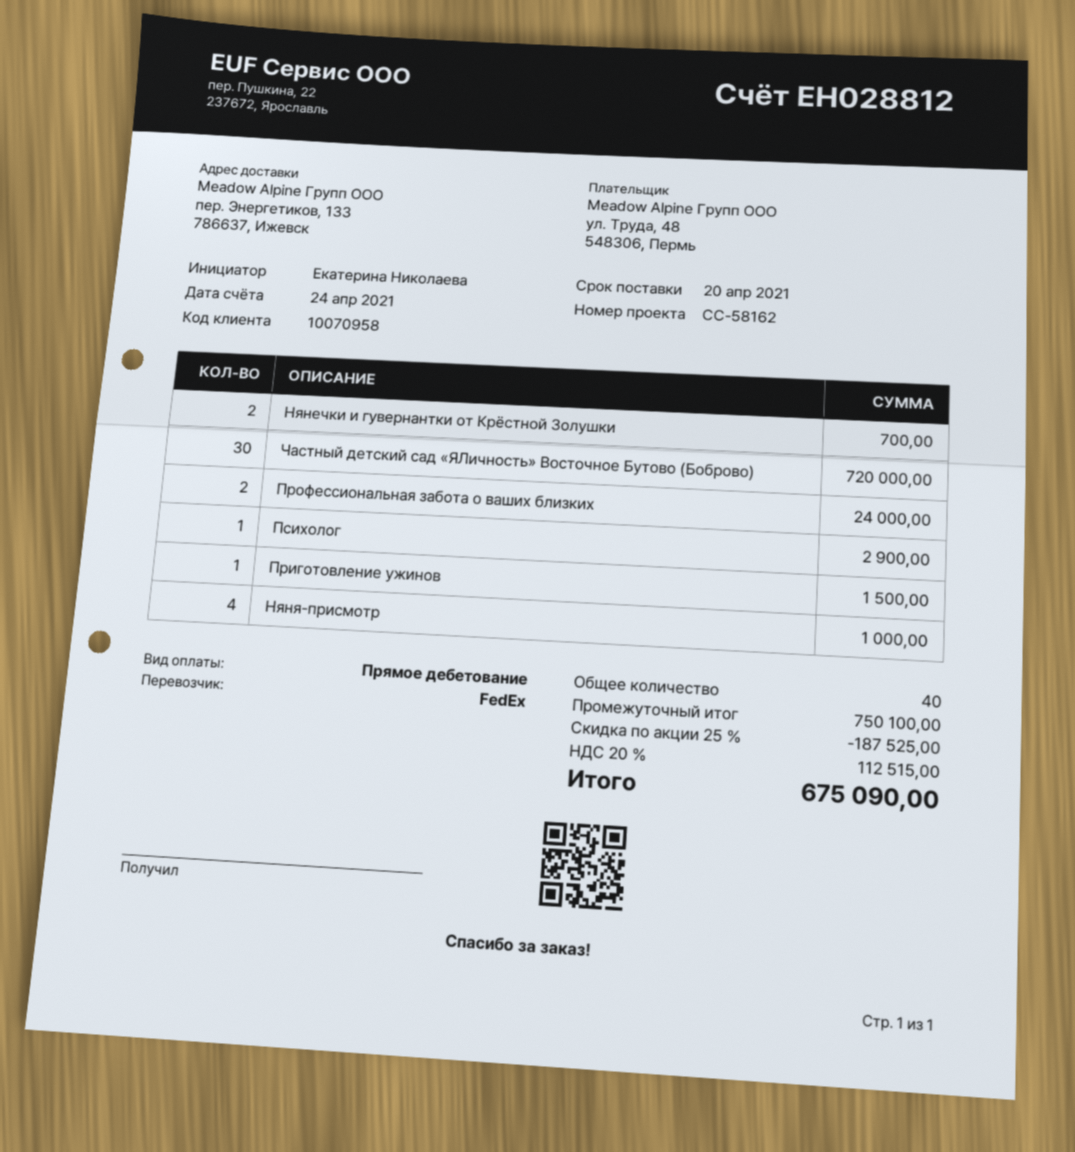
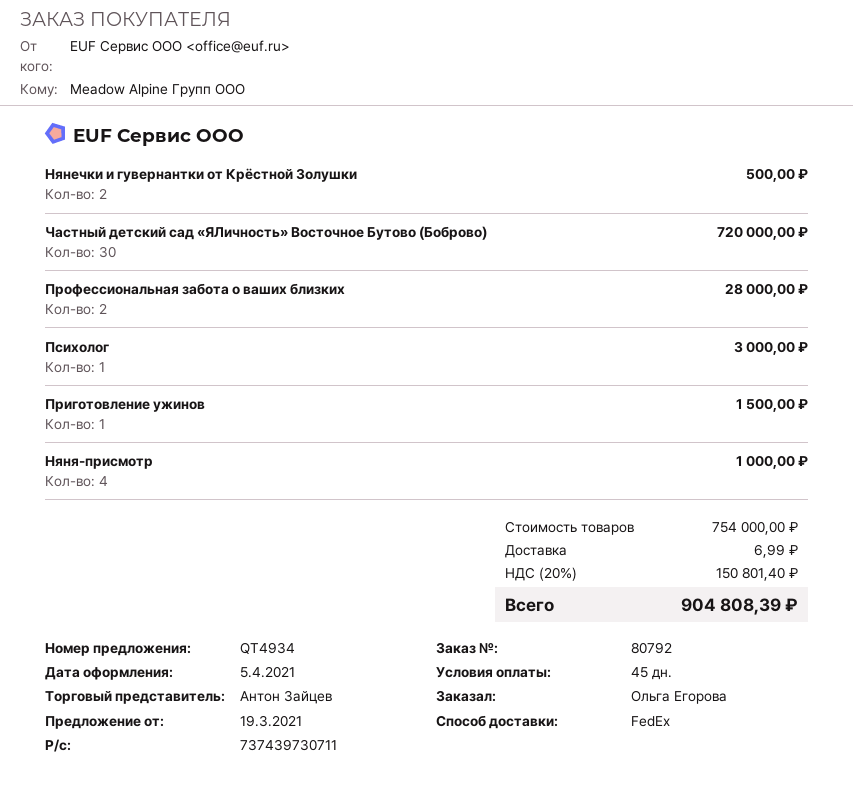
ordered by: Екатерина Николаева -> Ольга Егорова
Нянечки и гувернантки от Крёстной Золушки: 2 for 700.00 -> 2 for 500.00
Профессиональная забота о ваших близких: 2 for 24000.00 -> 2 for 28000.00
Психолог: 1 for 2900.00 -> 1 for 3000.00
subtotal: 750100.00 -> 754000.00
discount: 25% = 187525.00 -> none
shipping: none -> 6.99
tax: 20% = 112515.00 -> 20% = 150801.40
total: 675090.00 -> 904808.39

